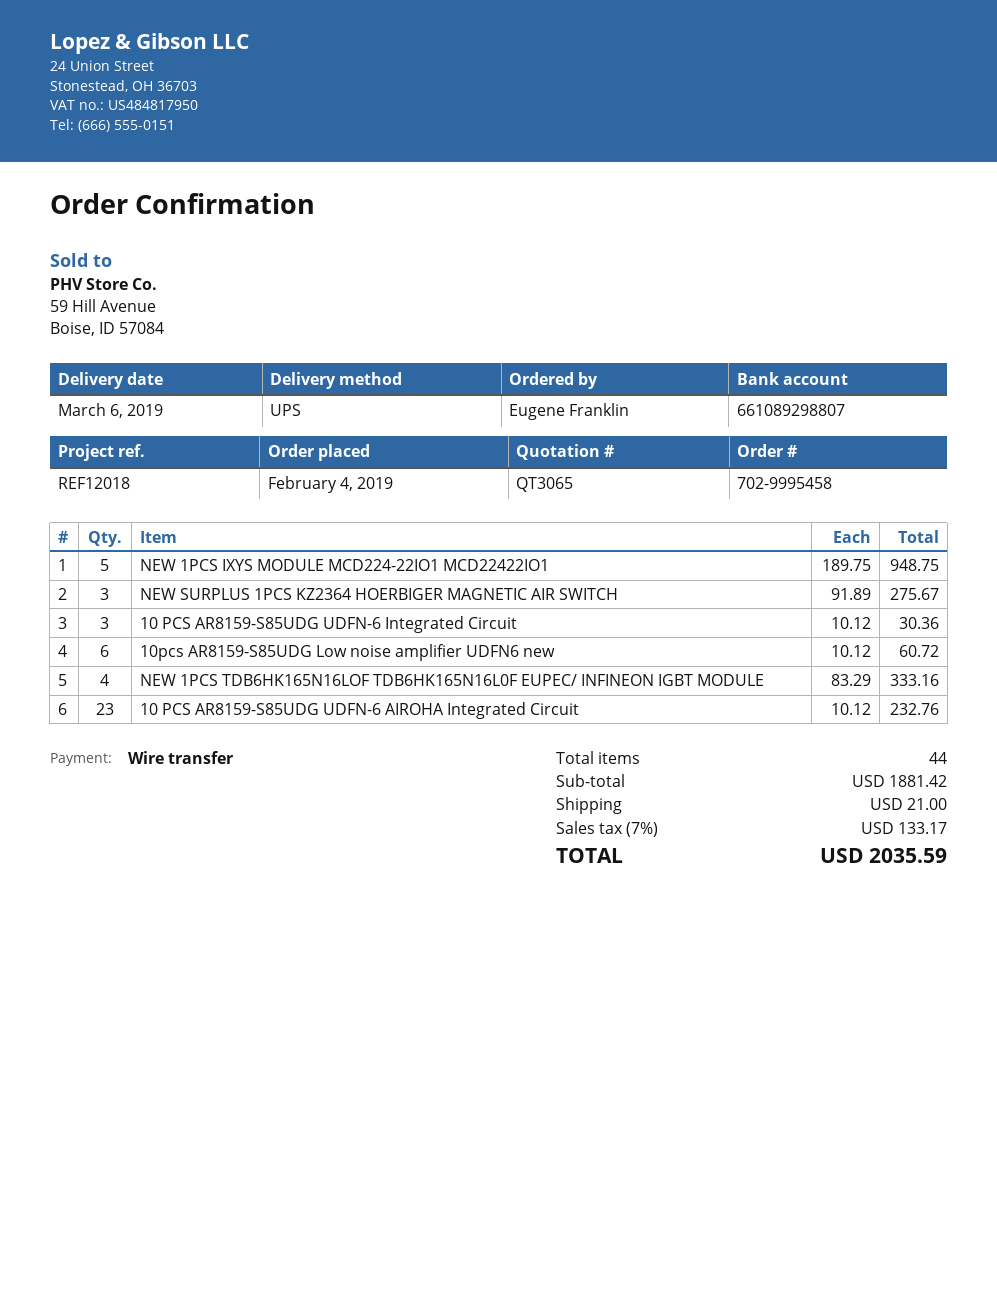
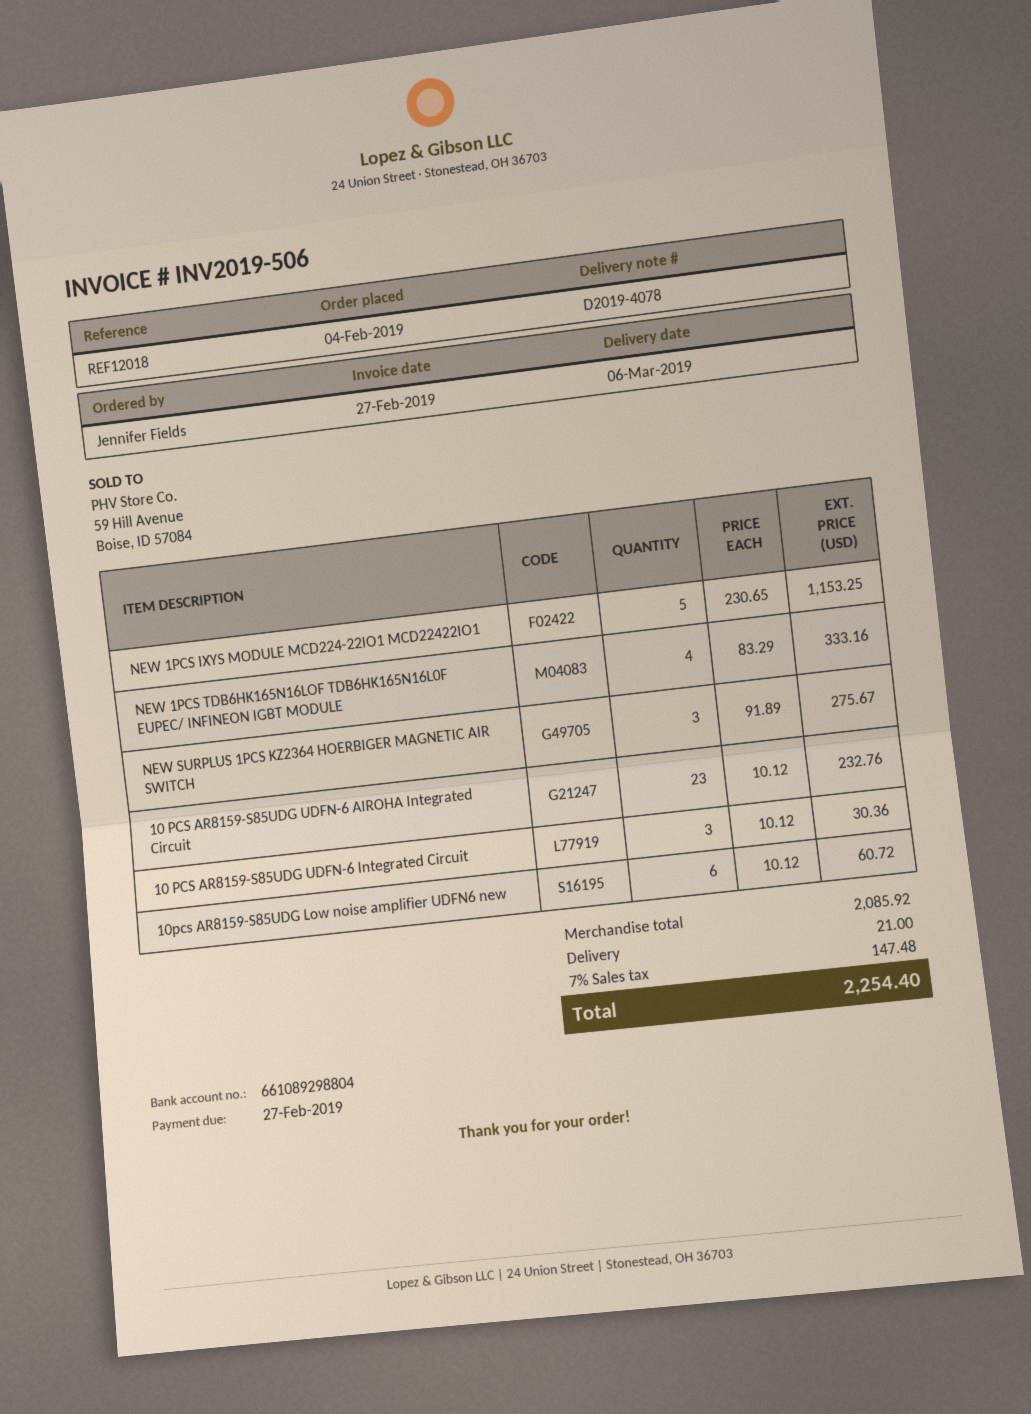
ordered by: Eugene Franklin -> Jennifer Fields
bank account: 661089298807 -> 661089298804
NEW 1PCS IXYS MODULE MCD224-22IO1 MCD22422IO1: 5 x 189.75 = 948.75 -> 5 x 230.65 = 1153.25
subtotal: 1881.42 -> 2085.92
tax: 7% = 133.17 -> 7% = 147.48
total: 2035.59 -> 2254.40

